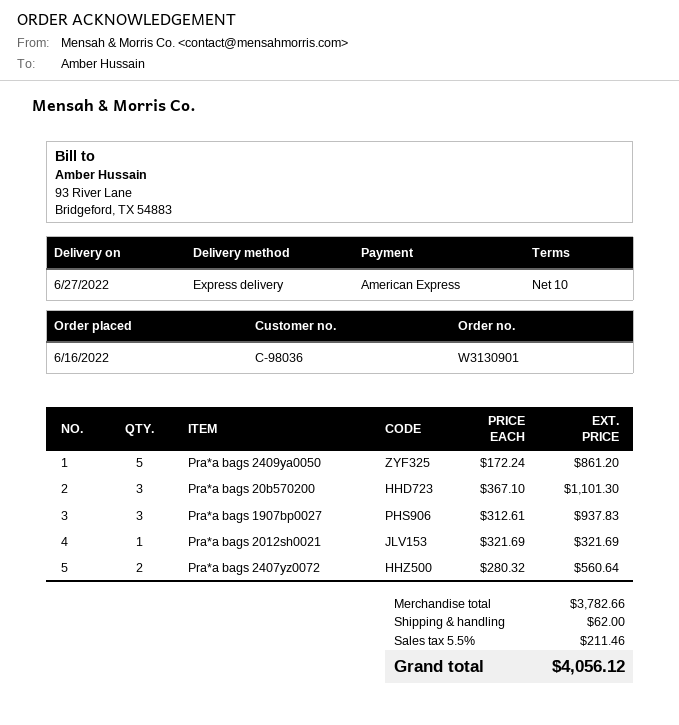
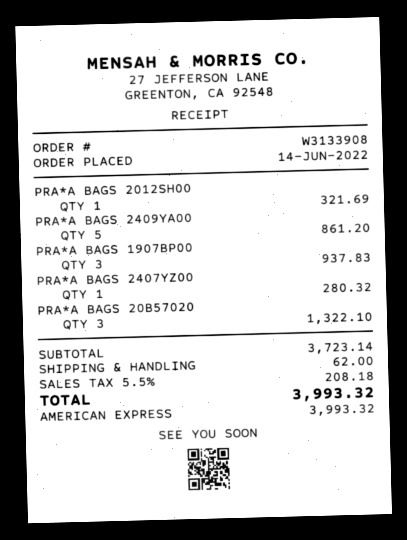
order number: W3130901 -> W3133908
order date: 2022-06-16 -> 2022-06-14
Pra*a bags 20b570200: 3 for 1101.30 -> 3 for 1322.10
Pra*a bags 2407yz0072: 2 for 560.64 -> 1 for 280.32
subtotal: 3782.66 -> 3723.14
tax: 5.5% = 211.46 -> 5.5% = 208.18
total: 4056.12 -> 3993.32

